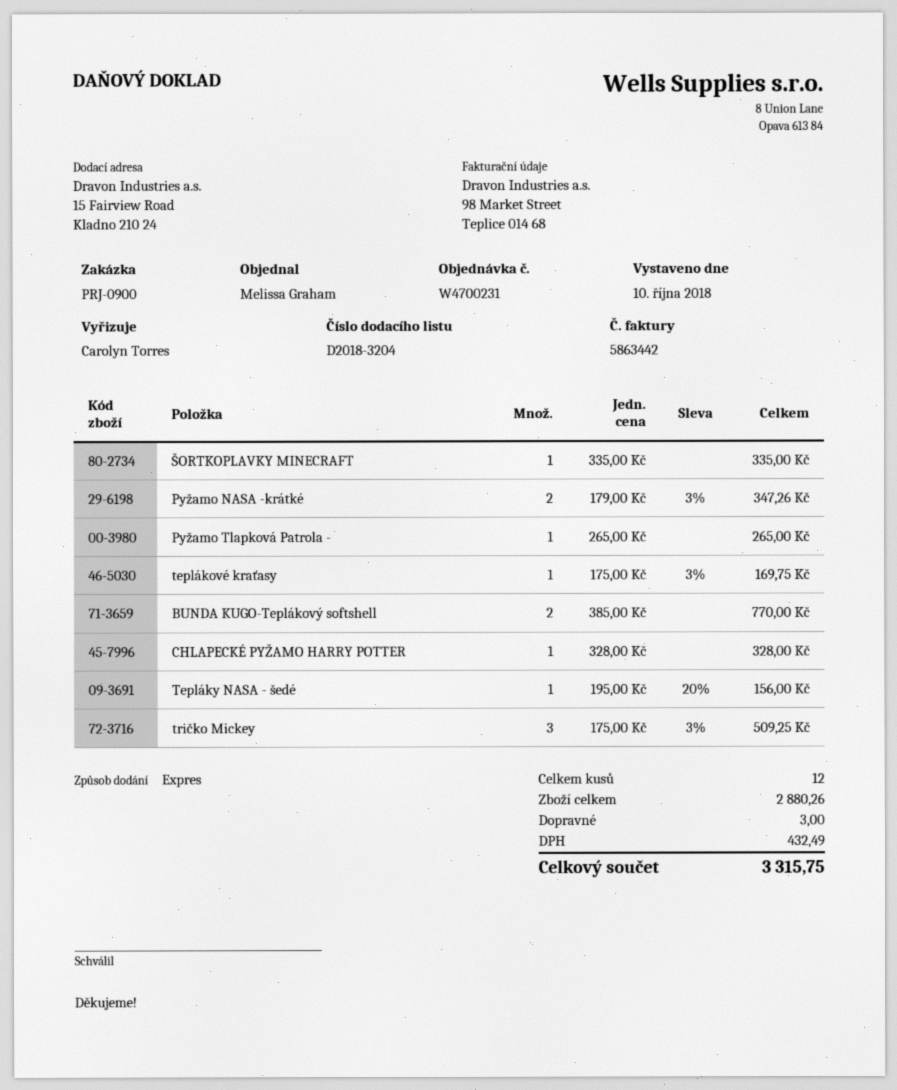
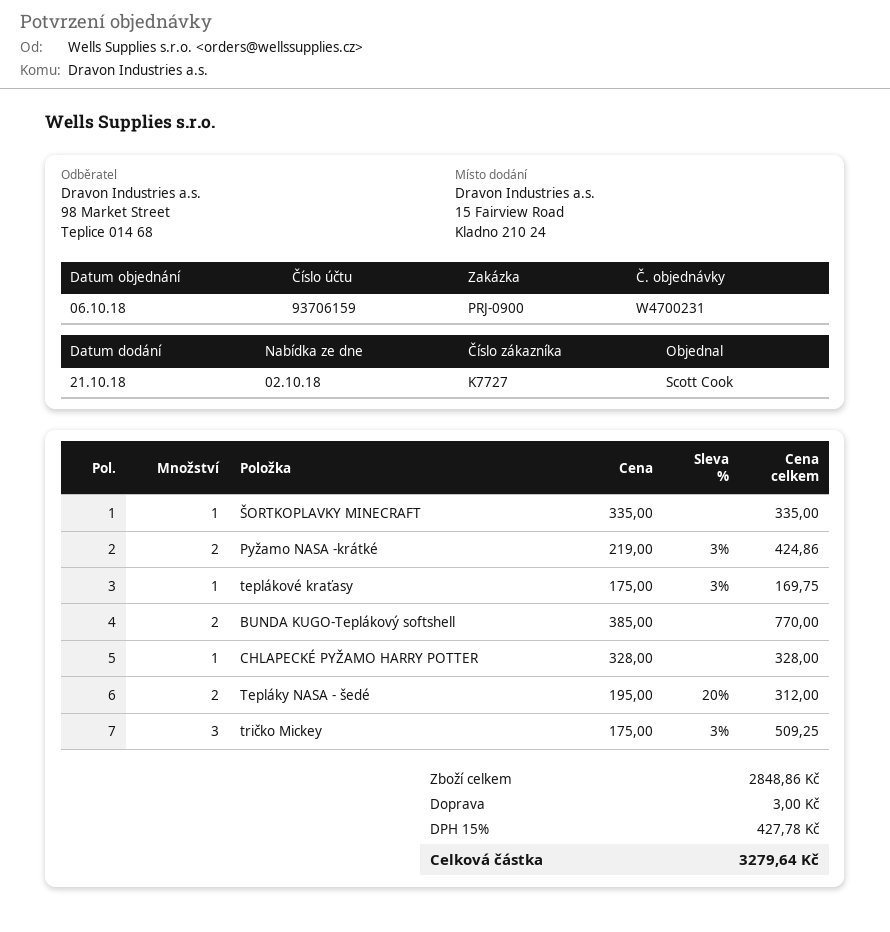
ordered by: Melissa Graham -> Scott Cook
Pyžamo NASA -krátké: 2 x 179.00 - 3% = 347.26 -> 2 x 219.00 - 3% = 424.86
Pyžamo Tlapková Patrola -: 1 x 265.00 = 265.00 -> none
Tepláky NASA - šedé: 1 x 195.00 - 20% = 156.00 -> 2 x 195.00 - 20% = 312.00
subtotal: 2880.26 -> 2848.86
tax: 432.49 -> 427.78
total: 3315.75 -> 3279.64

